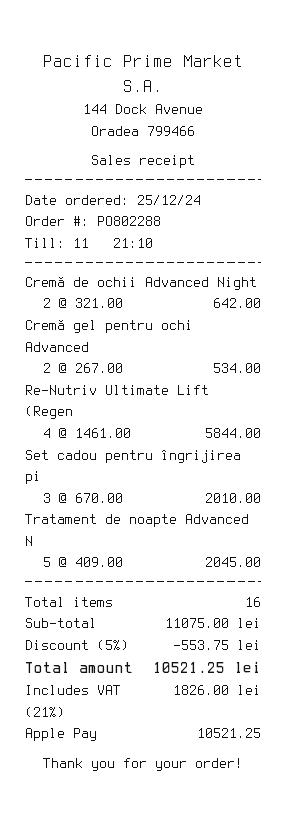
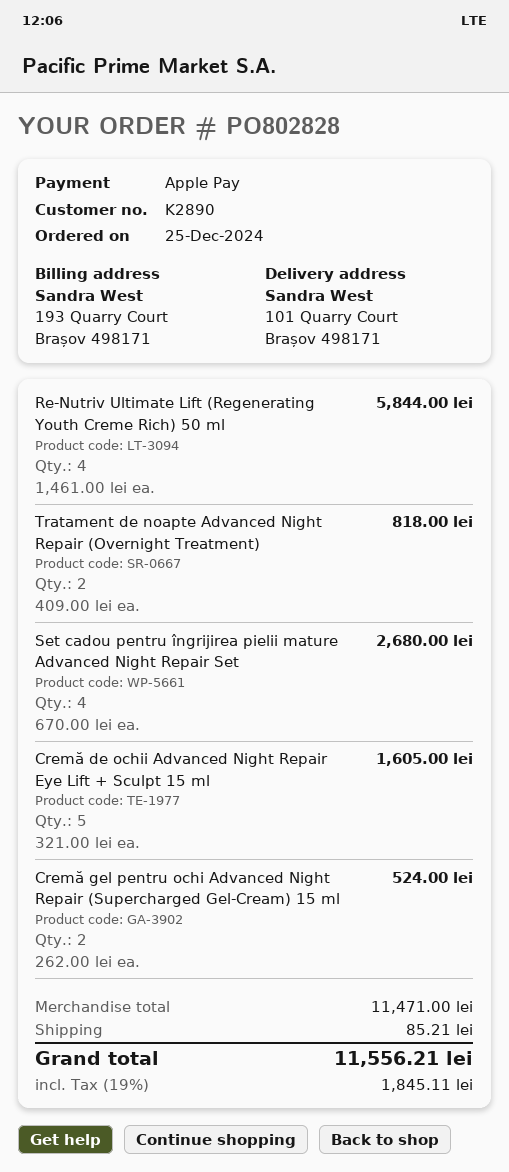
order number: PO802288 -> PO802828
Cremă de ochii Advanced Night: 2 x 321.00 = 642.00 -> 5 x 321.00 = 1605.00
Cremă gel pentru ochi Advanced: 2 x 267.00 = 534.00 -> 2 x 262.00 = 524.00
Set cadou pentru îngrijirea pi: 3 x 670.00 = 2010.00 -> 4 x 670.00 = 2680.00
Tratament de noapte Advanced N: 5 x 409.00 = 2045.00 -> 2 x 409.00 = 818.00
subtotal: 11075.00 -> 11471.00
discount: 5% = 553.75 -> none
shipping: none -> 85.21
tax: 21% = 1826.00 -> 19% = 1845.11
total: 10521.25 -> 11556.21

